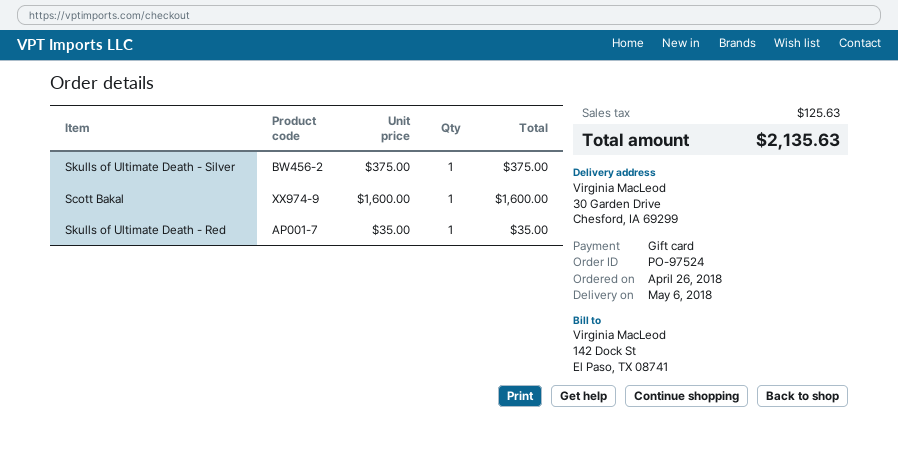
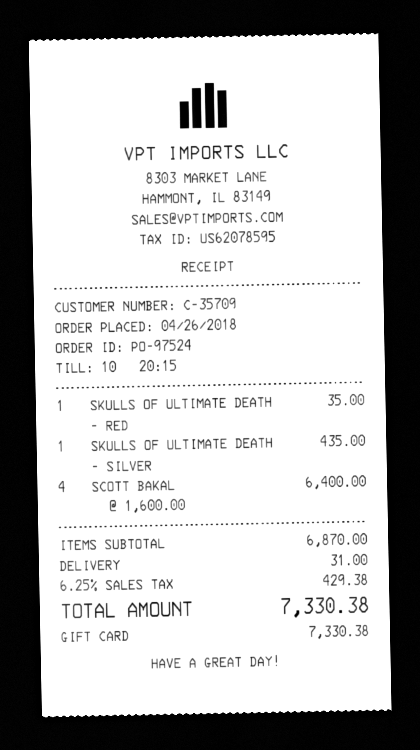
Skulls of Ultimate Death - Silver: 1 x 375.00 = 375.00 -> 1 x 435.00 = 435.00
Scott Bakal: 1 x 1600.00 = 1600.00 -> 4 x 1600.00 = 6400.00
shipping: none -> 31.00
tax: 125.63 -> 429.38
total: 2135.63 -> 7330.38

